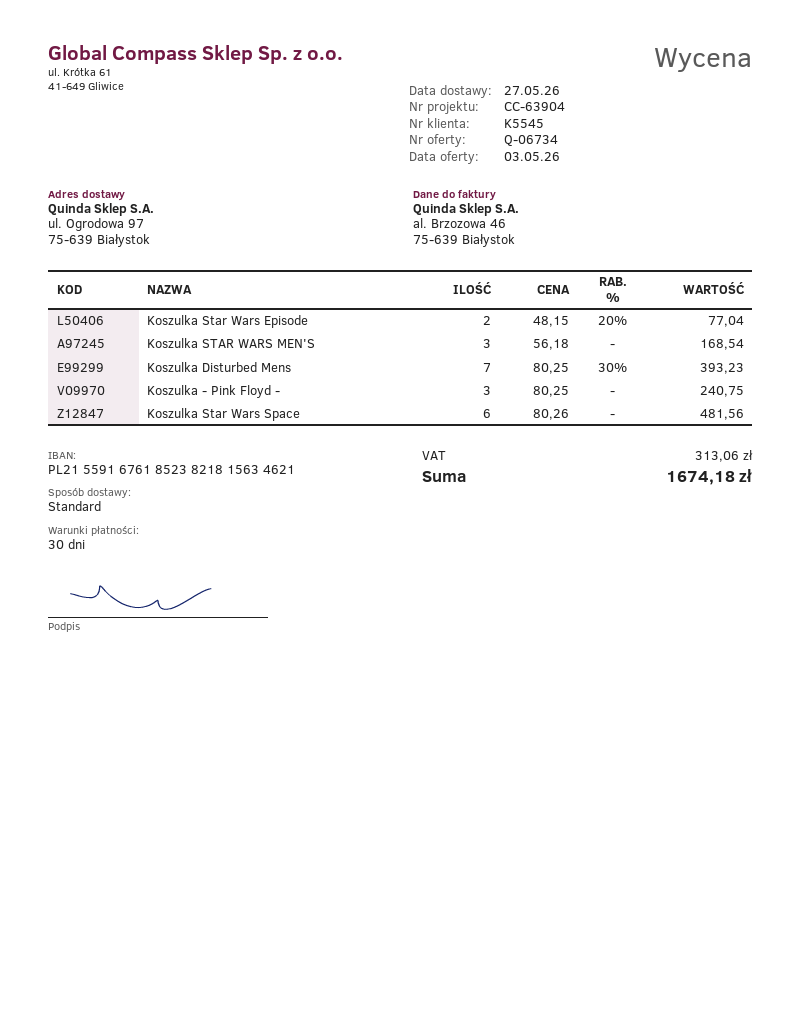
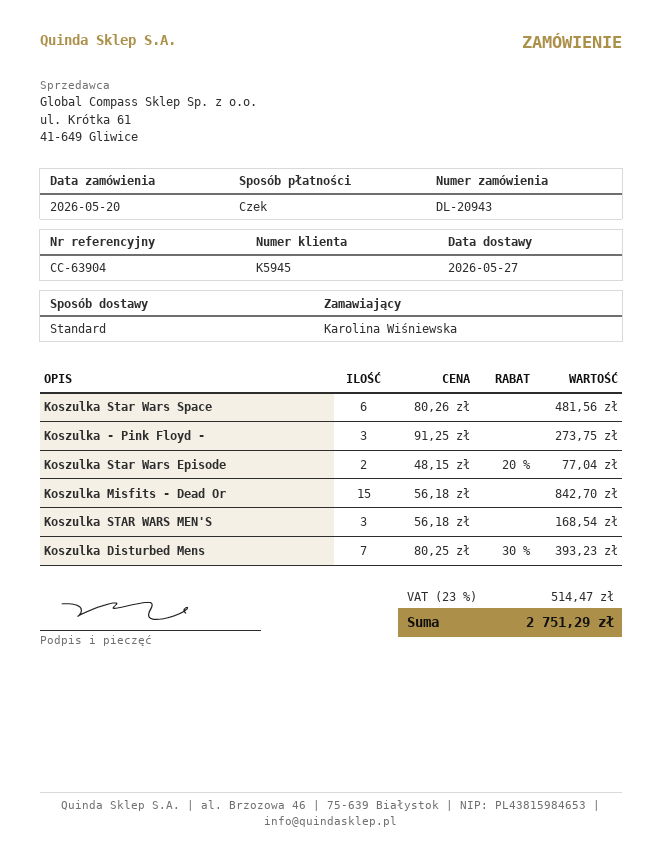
customer number: K5545 -> K5945
Koszulka - Pink Floyd -: 3 x 80.25 = 240.75 -> 3 x 91.25 = 273.75
Koszulka Misfits - Dead Or: none -> 15 x 56.18 = 842.70
tax: 313.06 -> 514.47
total: 1674.18 -> 2751.29

